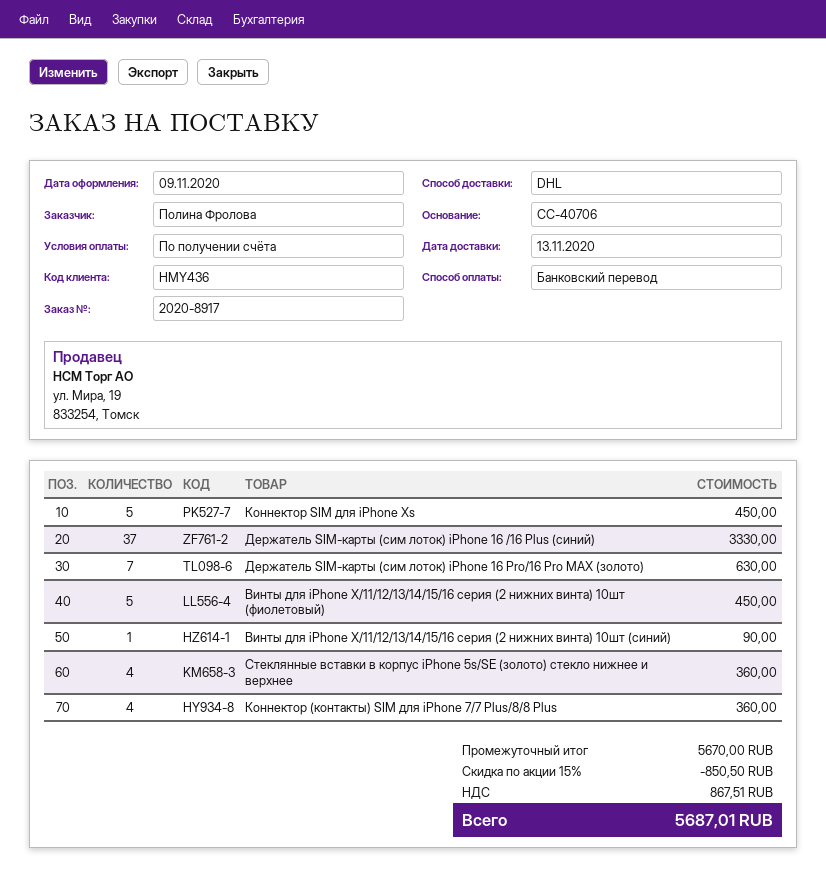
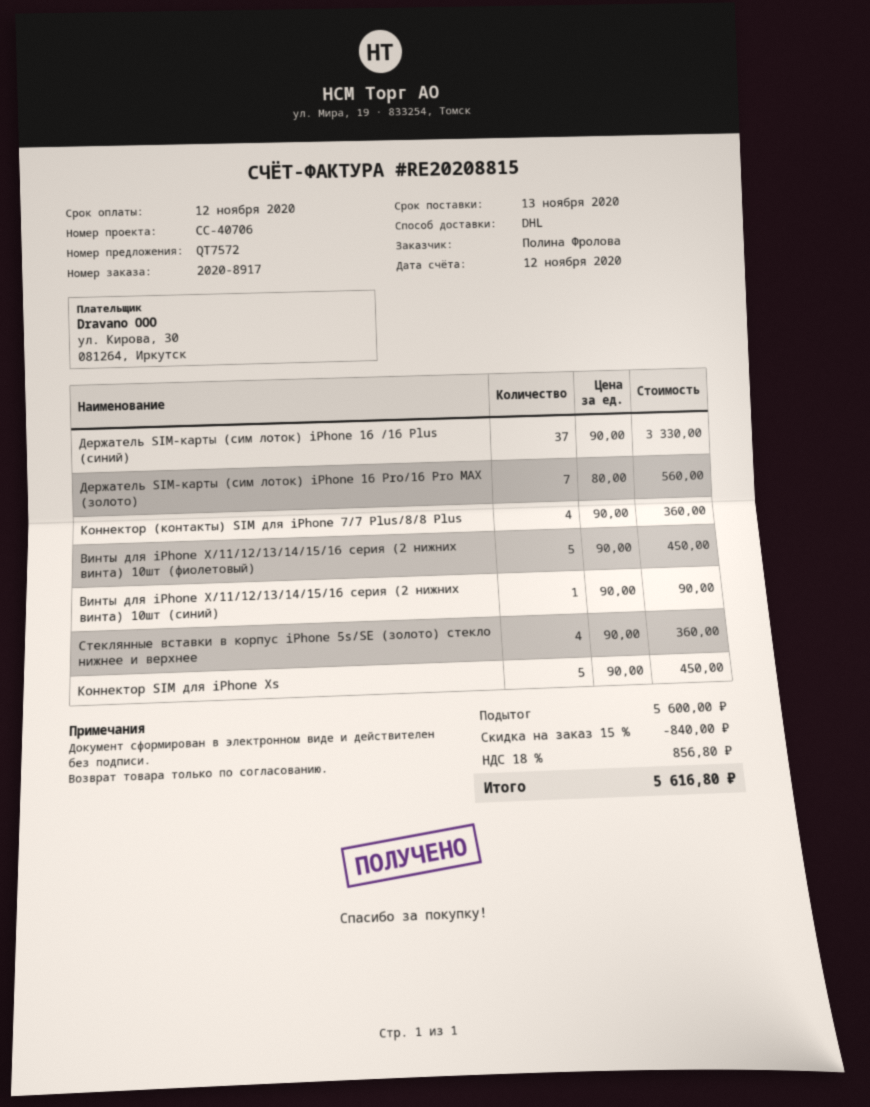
Держатель SIM-карты (сим лоток) iPhone 16 Pro/16 Pro MAX (золото): 7 for 630.00 -> 7 for 560.00
subtotal: 5670.00 -> 5600.00
discount: 15% = 850.50 -> 15% = 840.00
tax: 867.51 -> 856.80
total: 5687.01 -> 5616.80

